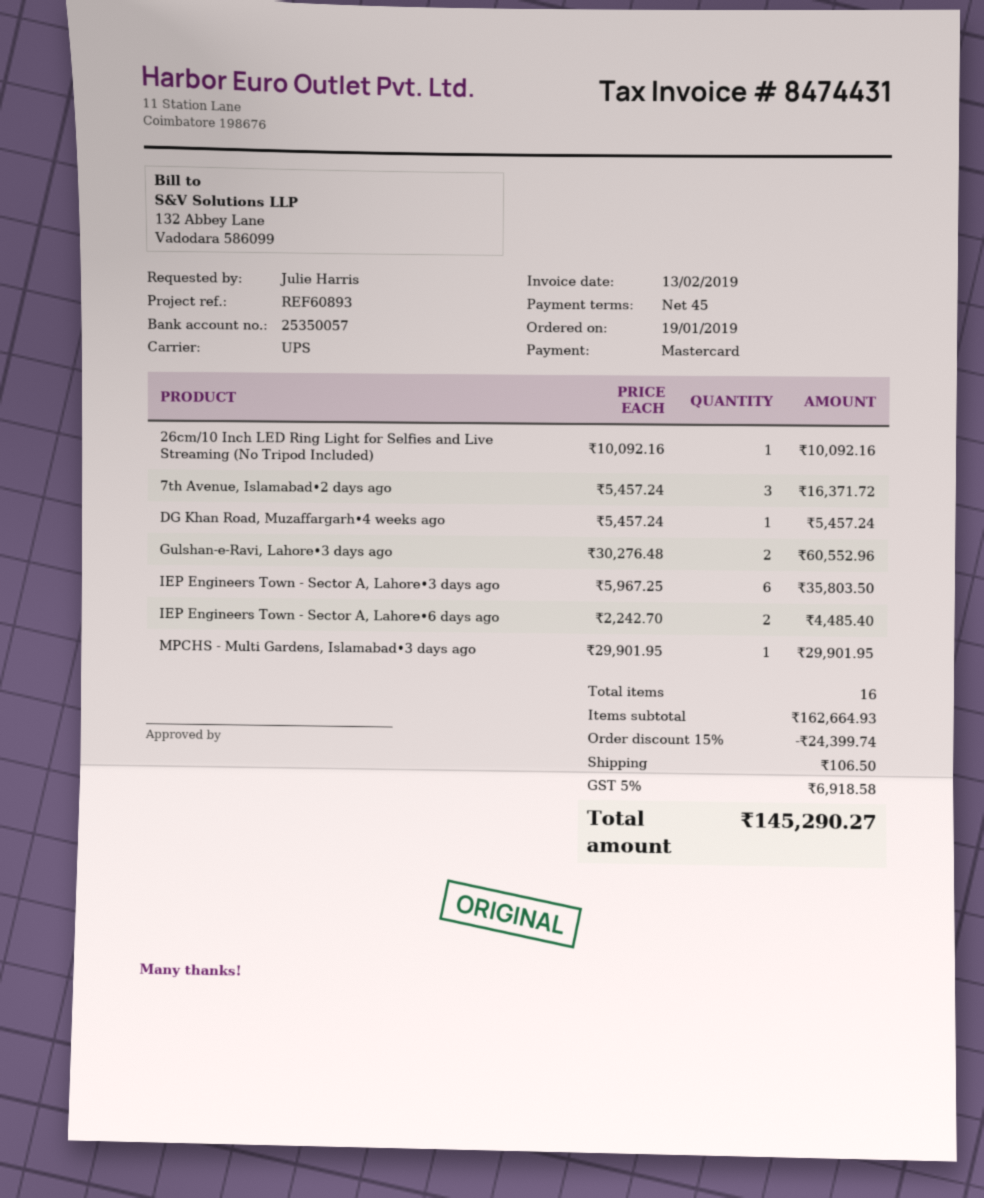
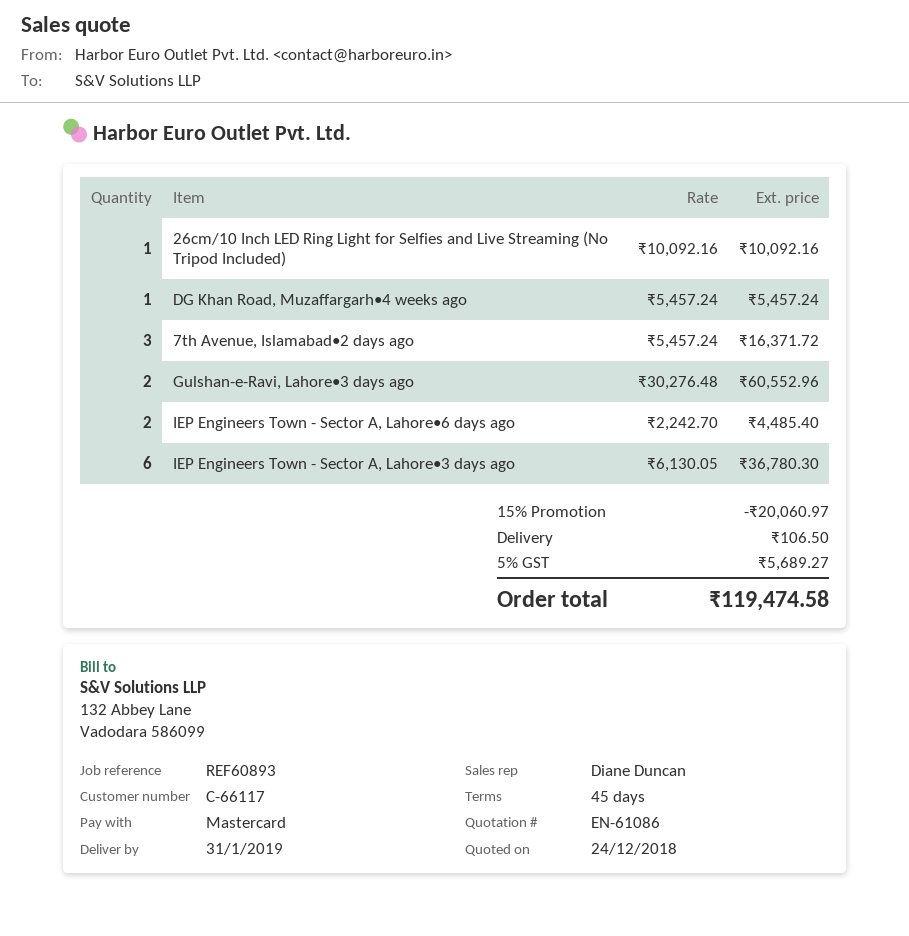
IEP Engineers Town - Sector A, Lahore•3 days ago: 6 x 5967.25 = 35803.50 -> 6 x 6130.05 = 36780.30
MPCHS - Multi Gardens, Islamabad•3 days ago: 1 x 29901.95 = 29901.95 -> none
discount: 15% = 24399.74 -> 15% = 20060.97
tax: 5% = 6918.58 -> 5% = 5689.27
total: 145290.27 -> 119474.58

